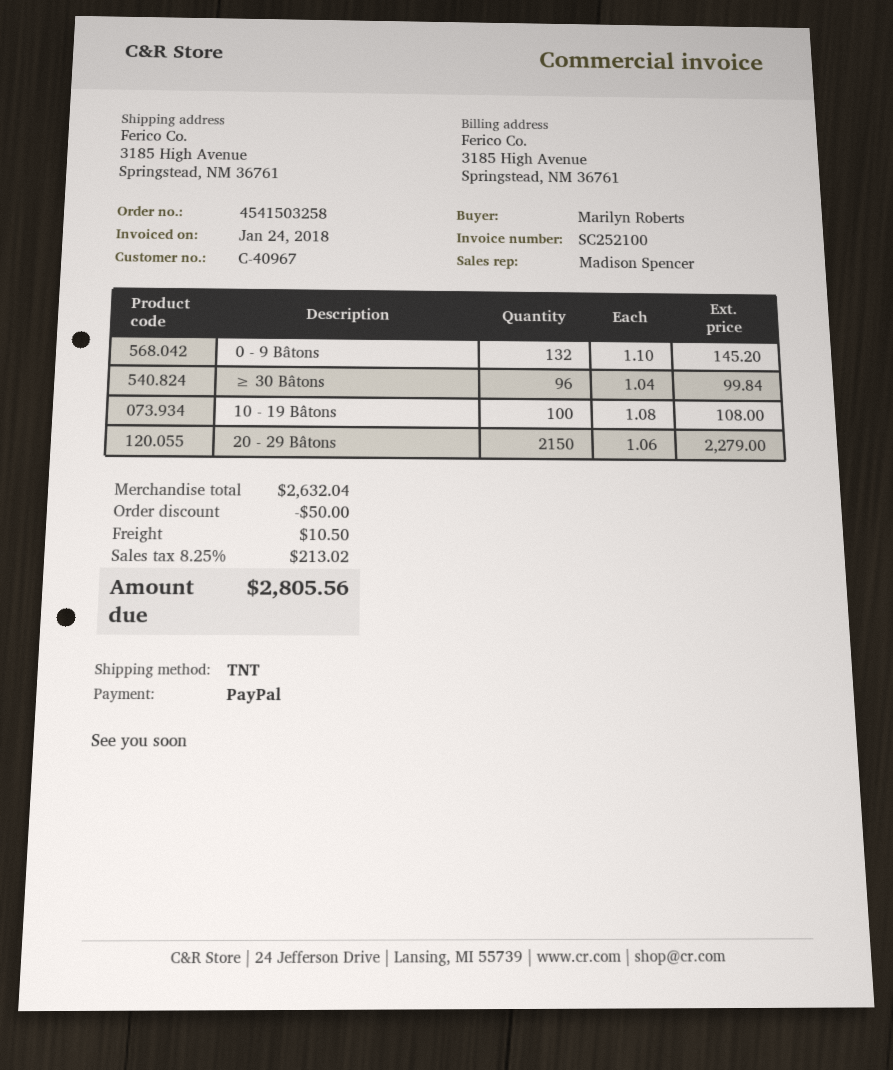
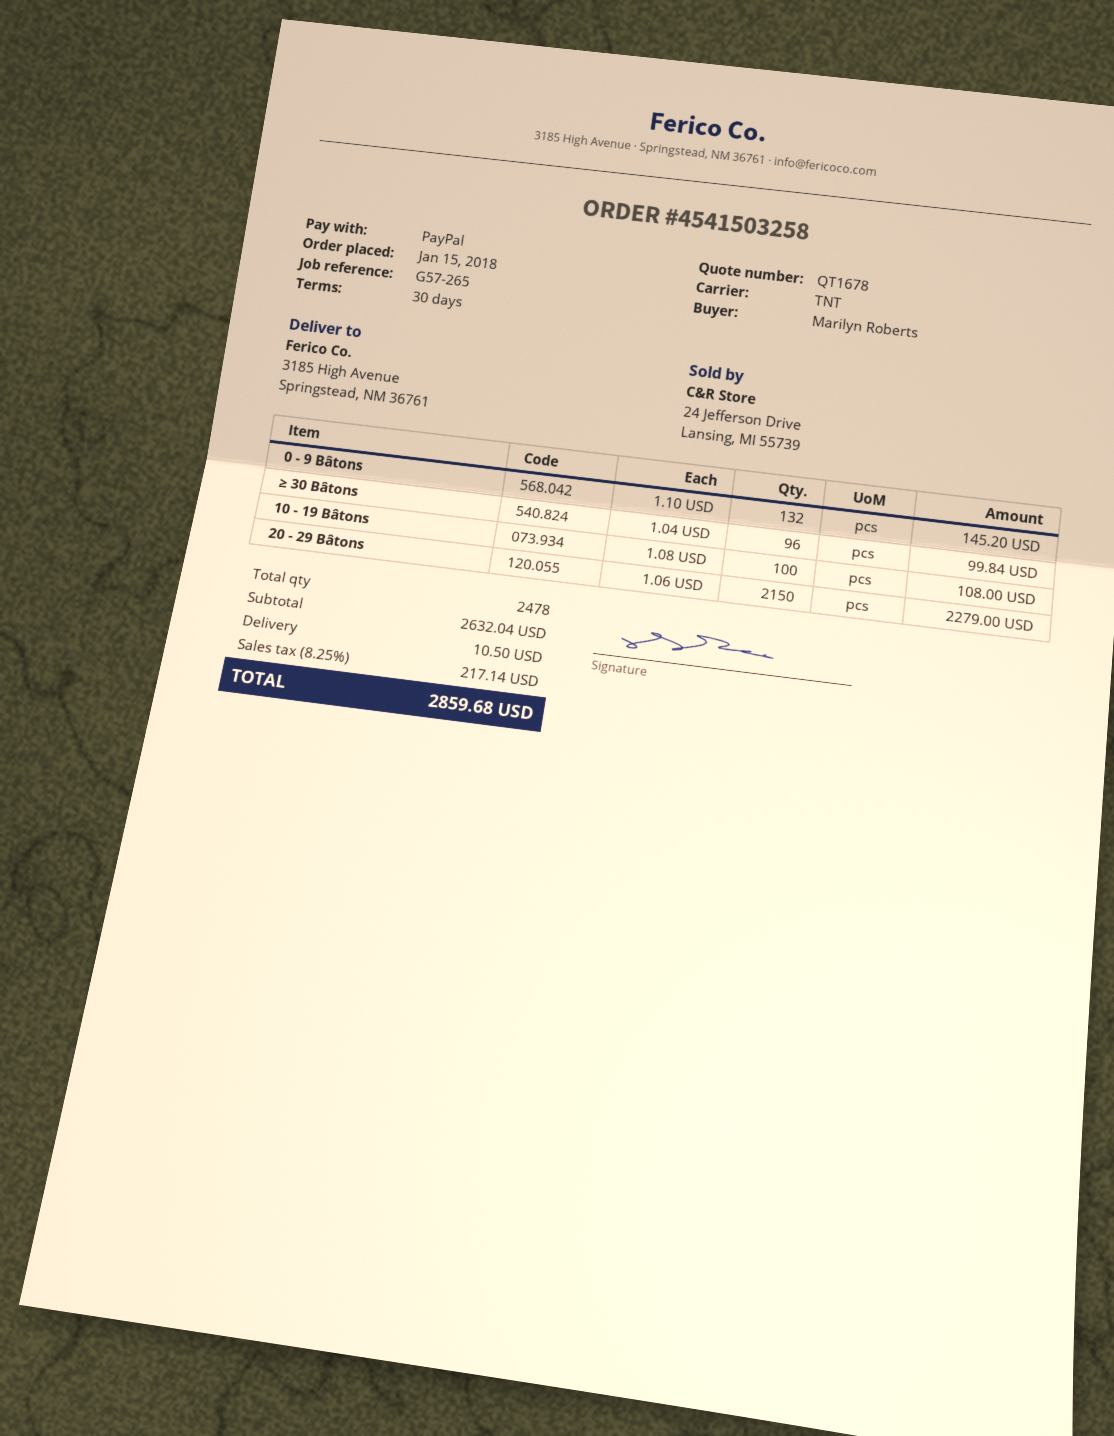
discount: 50.00 -> none
tax: 8.25% = 213.02 -> 8.25% = 217.14
total: 2805.56 -> 2859.68

